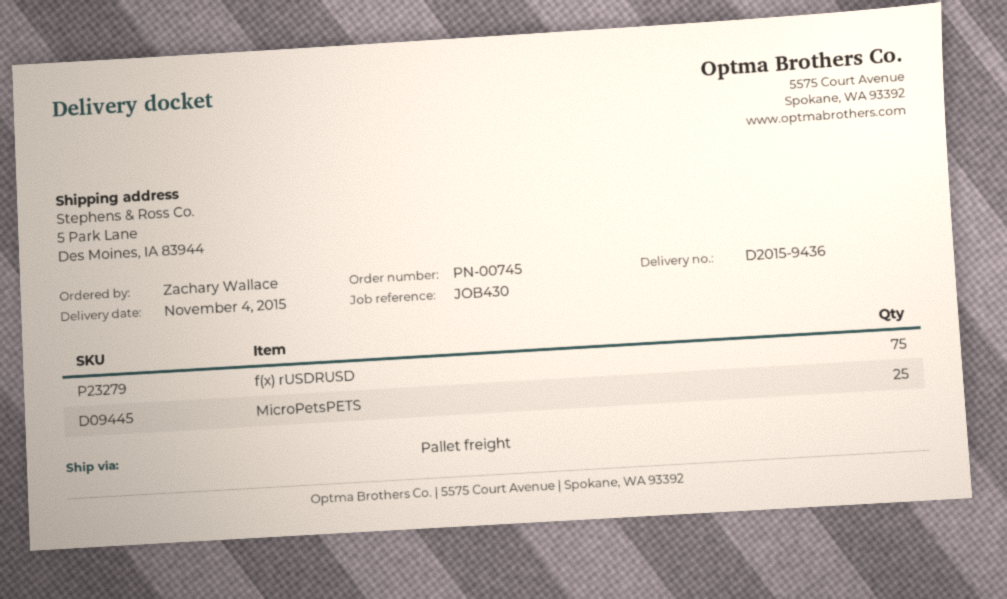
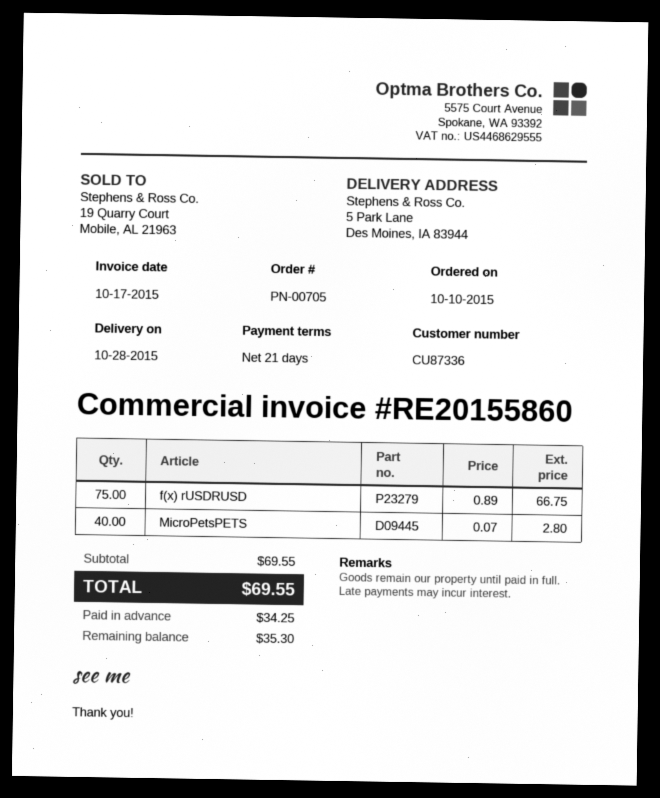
order number: PN-00745 -> PN-00705
delivery date: 2015-11-04 -> 2015-10-28
MicroPetsPETS: 25 -> 40

